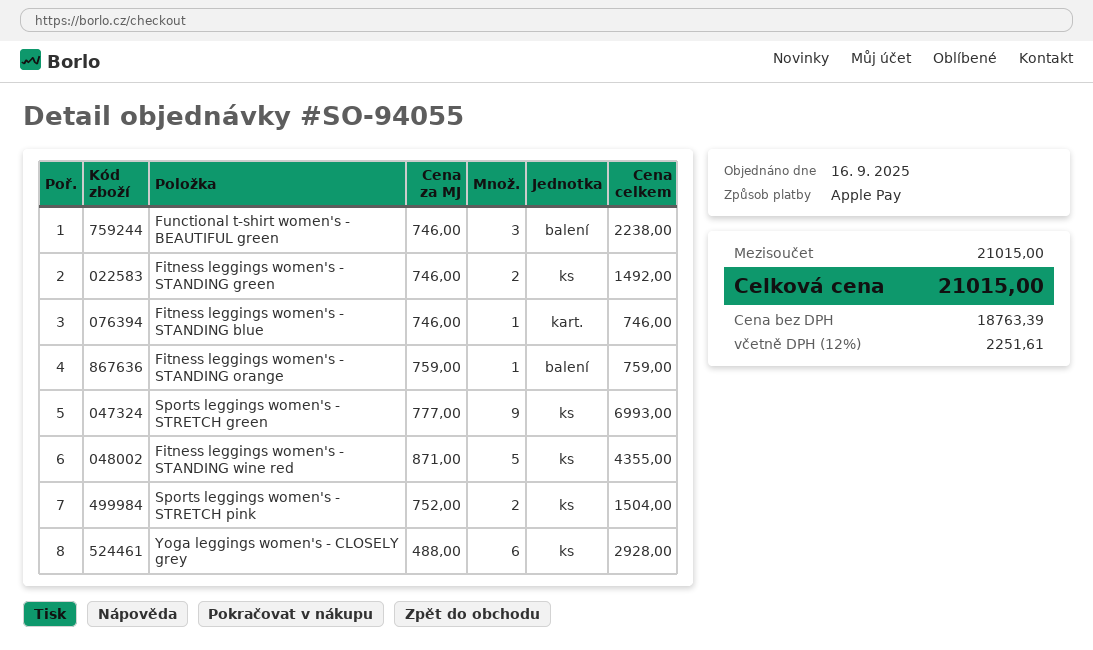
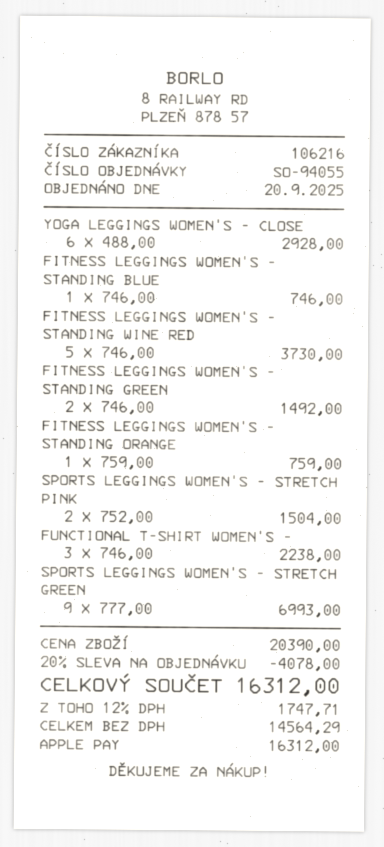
order date: 2025-09-16 -> 2025-09-20
Fitness leggings women's - STANDING wine red: 5 x 871.00 = 4355.00 -> 5 x 746.00 = 3730.00
subtotal: 21015.00 -> 20390.00
discount: none -> 20% = 4078.00
net: 18763.39 -> 14564.29
tax: 12% = 2251.61 -> 12% = 1747.71
total: 21015.00 -> 16312.00

